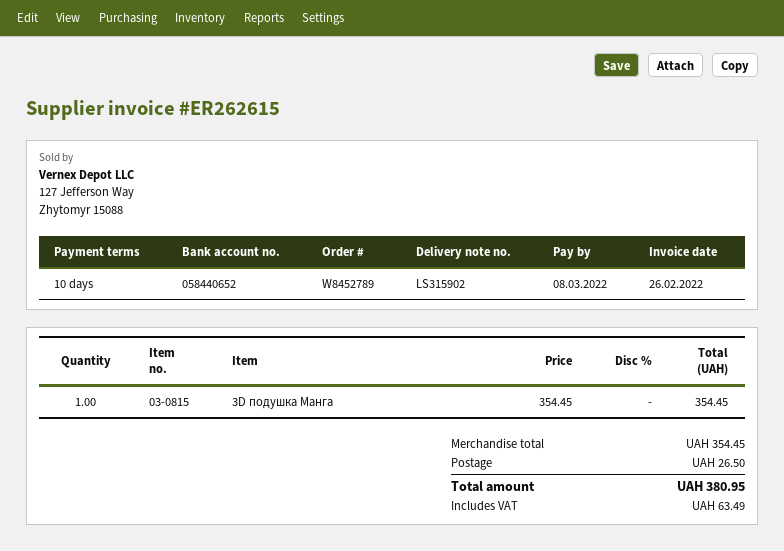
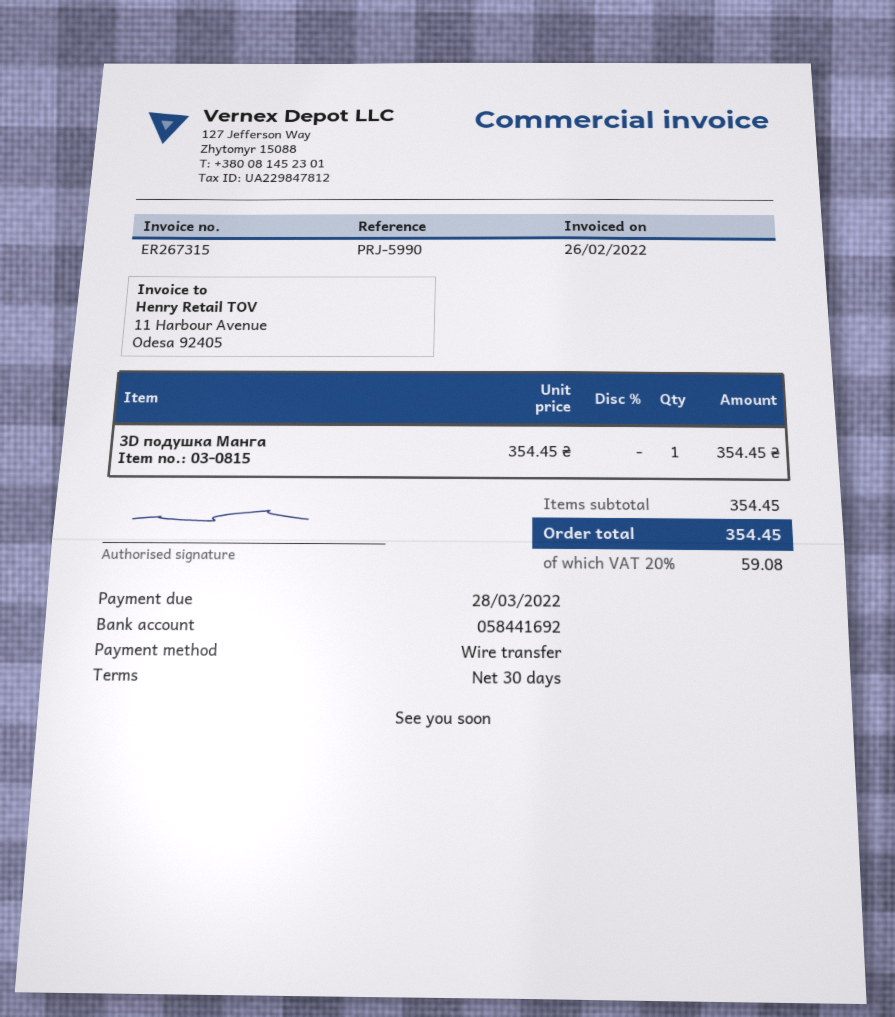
invoice number: ER262615 -> ER267315
payment terms: 10 days -> 30 days
due date: 2022-03-08 -> 2022-03-28
bank account: 058440652 -> 058441692
shipping: 26.50 -> none
tax: 63.49 -> 59.08
total: 380.95 -> 354.45

